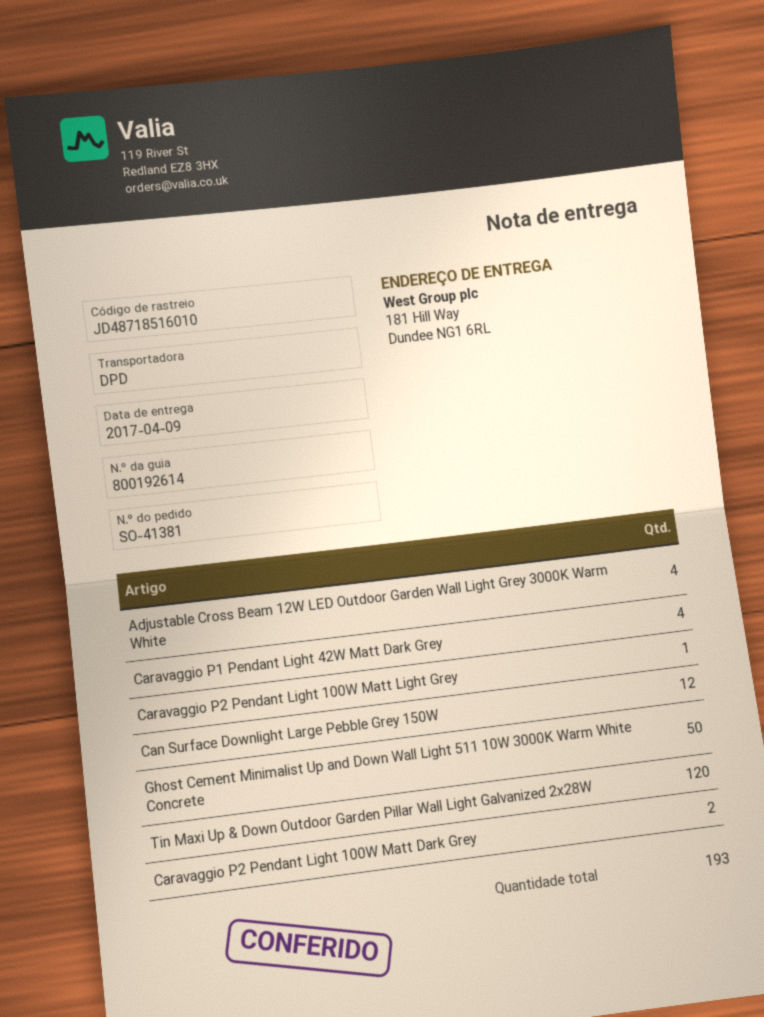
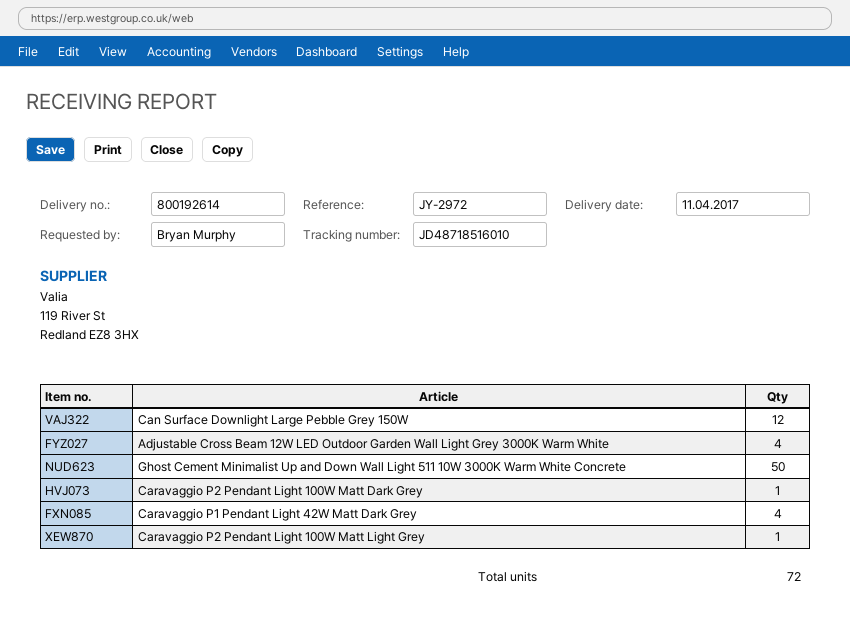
delivery date: 2017-04-09 -> 2017-04-11
Tin Maxi Up & Down Outdoor Garden Pillar Wall Light Galvanized 2x28W: 120 -> none
Caravaggio P2 Pendant Light 100W Matt Dark Grey: 2 -> 1
total quantity: 193 -> 72

